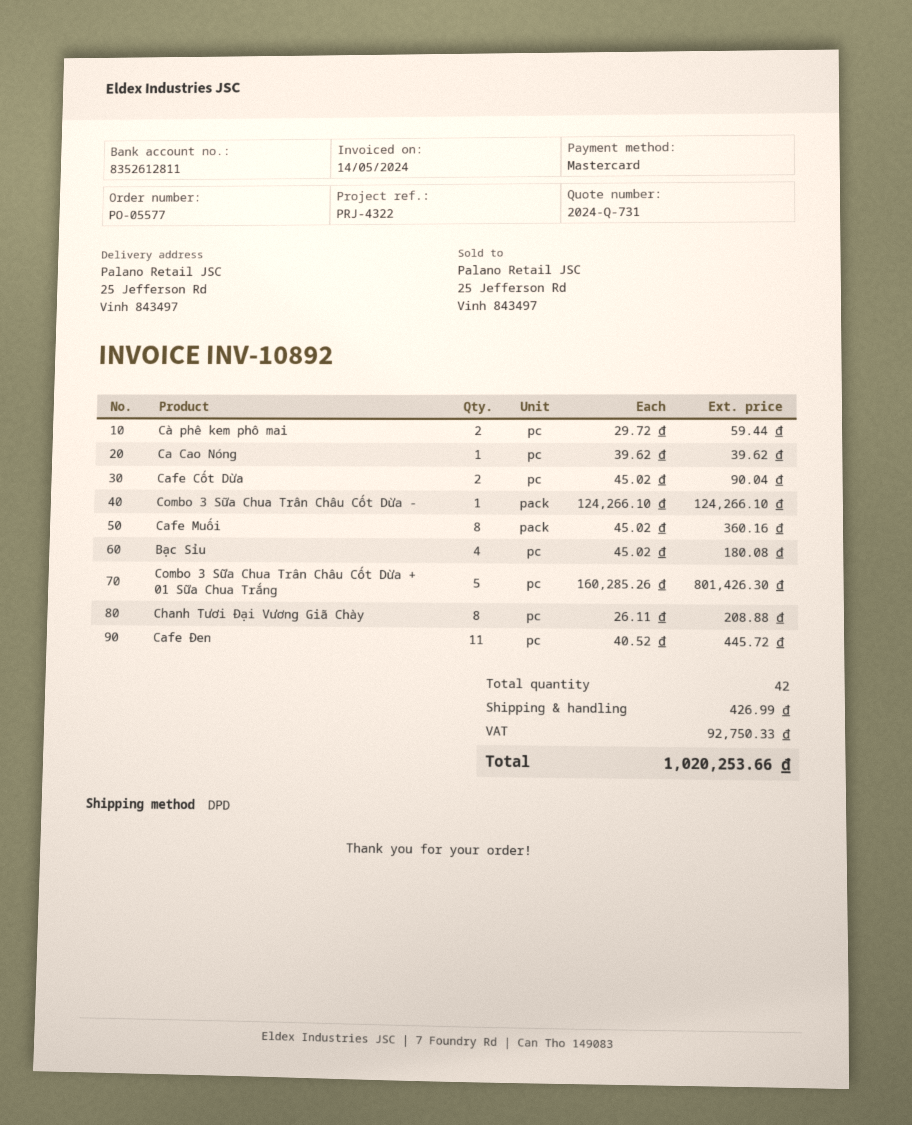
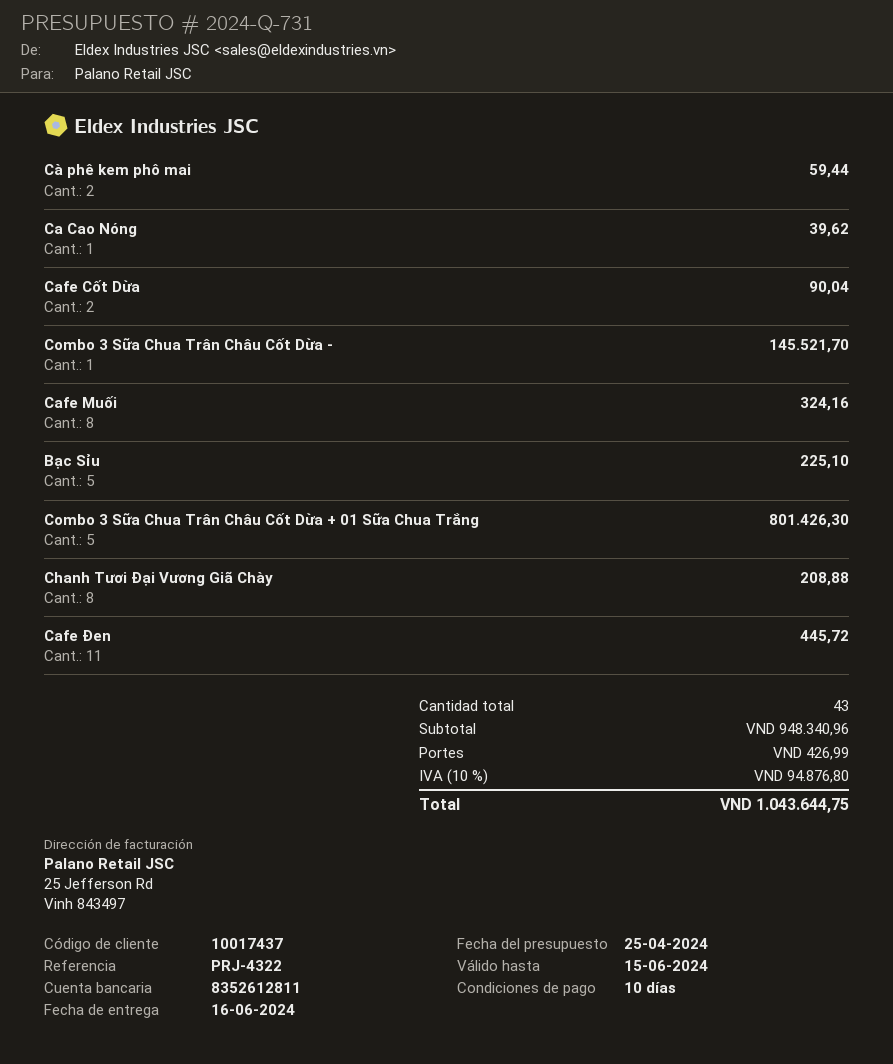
Combo 3 Sữa Chua Trân Châu Cốt Dừa -: 1 for 124266.10 -> 1 for 145521.70
Cafe Muối: 8 for 360.16 -> 8 for 324.16
Bạc Sỉu: 4 for 180.08 -> 5 for 225.10
total quantity: 42 -> 43
tax: 92750.33 -> 94876.80
total: 1020253.66 -> 1043644.75

